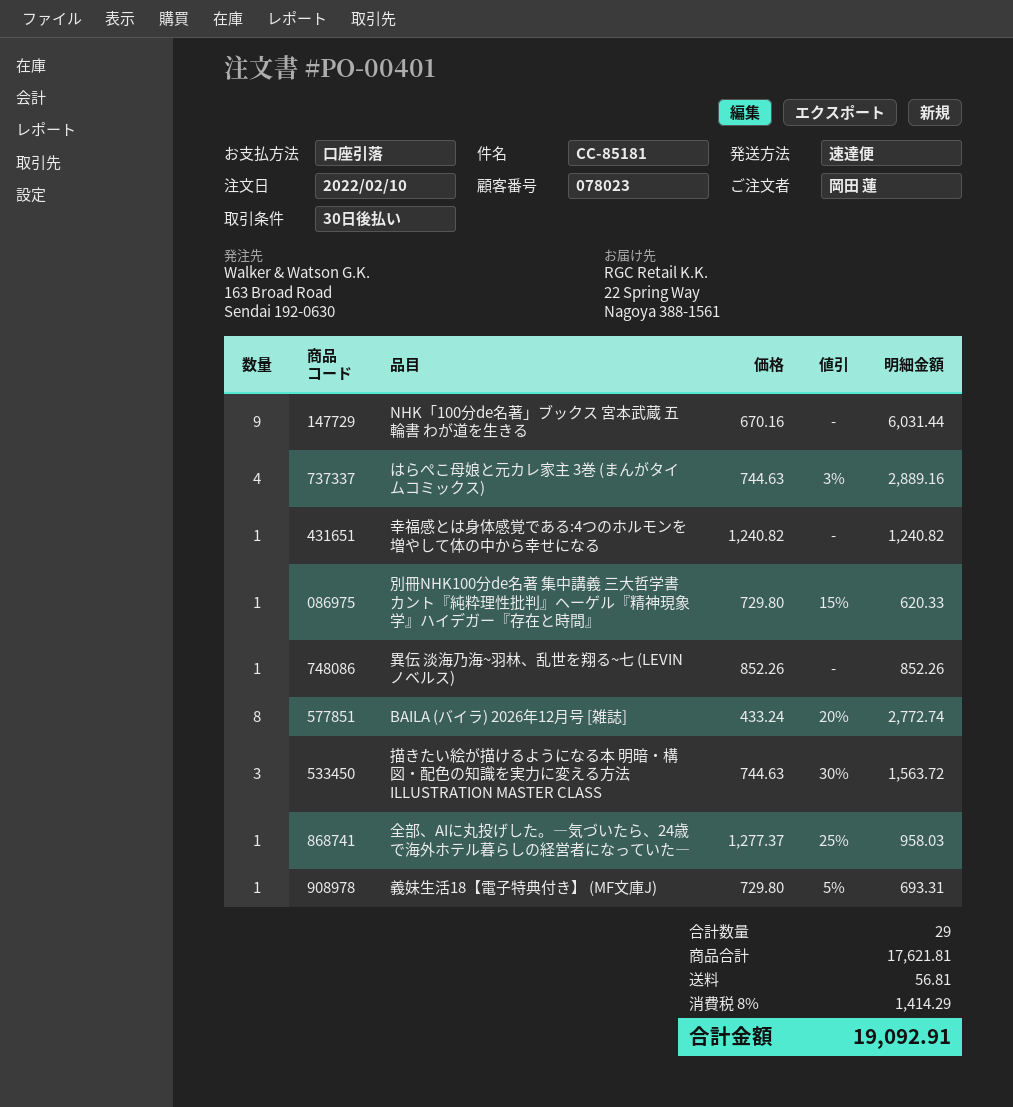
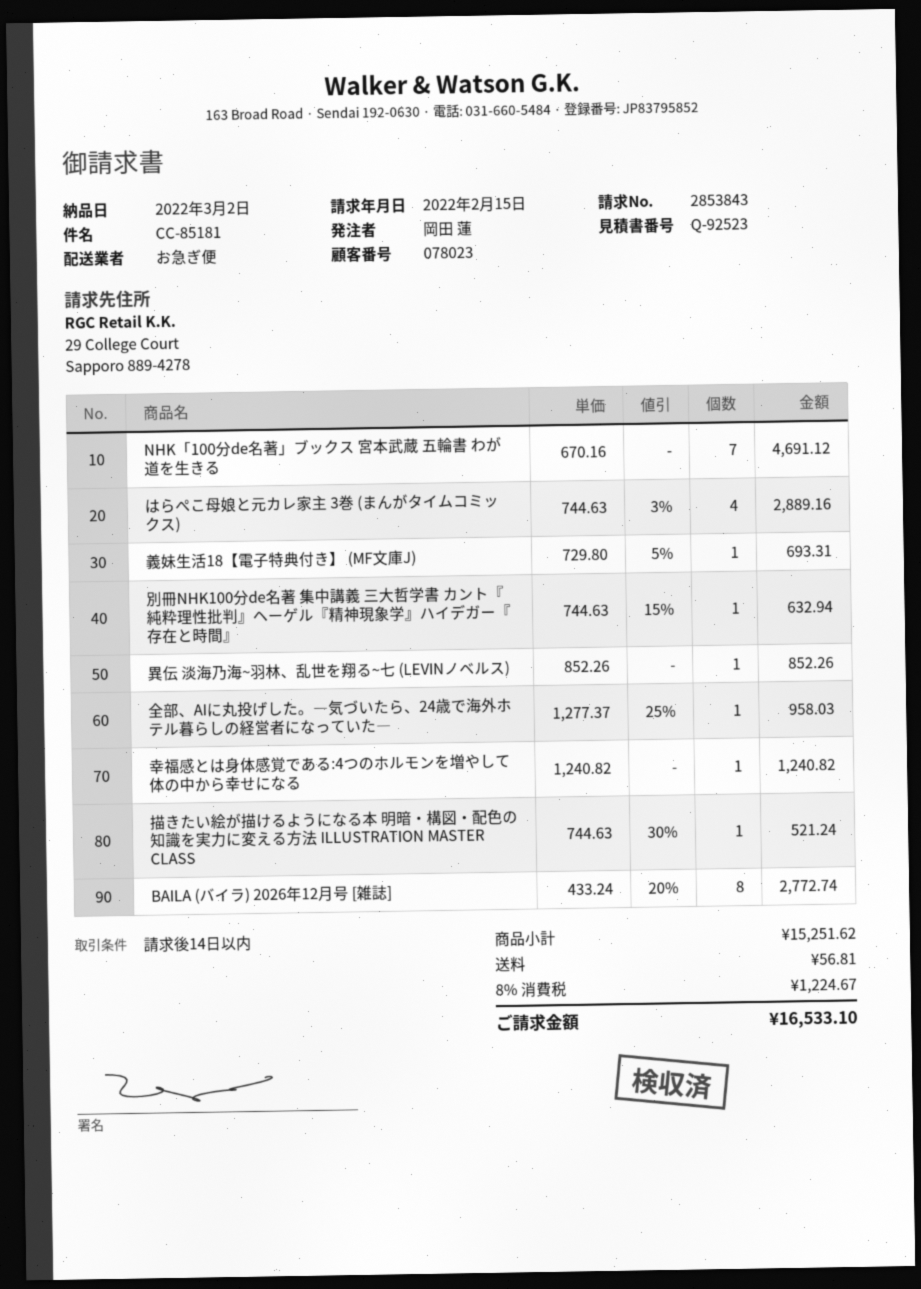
payment terms: 30 days -> 14 days
NHK「100分de名著」ブックス 宮本武蔵 五輪書 わが道を生きる: 9 x 670.16 = 6031.44 -> 7 x 670.16 = 4691.12
別冊NHK100分de名著 集中講義 三大哲学書 カント『純粋理性批判』ヘーゲル『精神現象学』ハイデガー『存在と時間』: 1 x 729.80 - 15% = 620.33 -> 1 x 744.63 - 15% = 632.94
描きたい絵が描けるようになる本 明暗・構図・配色の知識を実力に変える方法 ILLUSTRATION MASTER CLASS: 3 x 744.63 - 30% = 1563.72 -> 1 x 744.63 - 30% = 521.24
subtotal: 17621.81 -> 15251.62
tax: 8% = 1414.29 -> 8% = 1224.67
total: 19092.91 -> 16533.10

